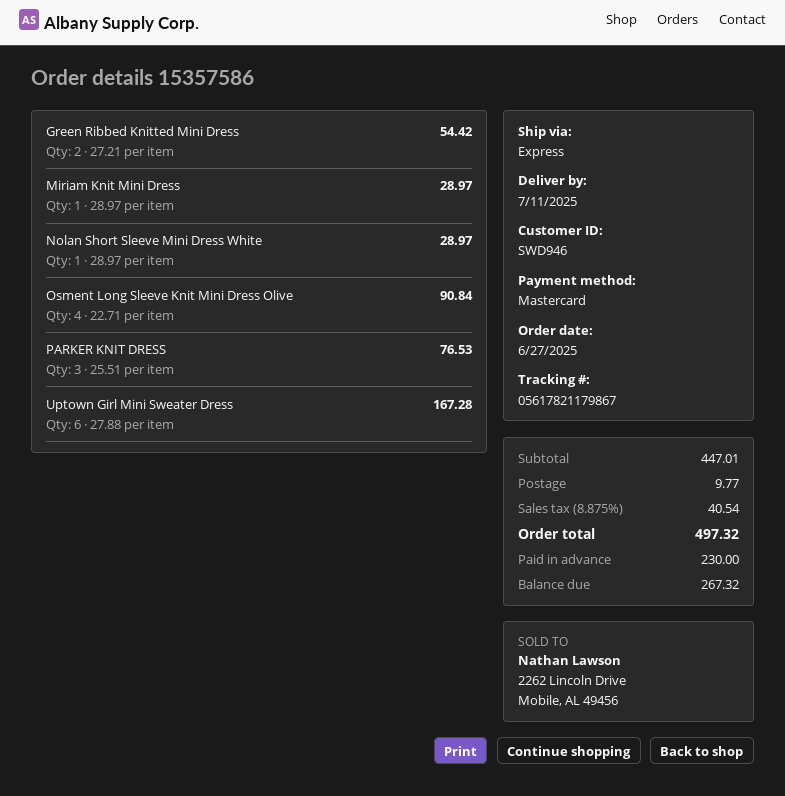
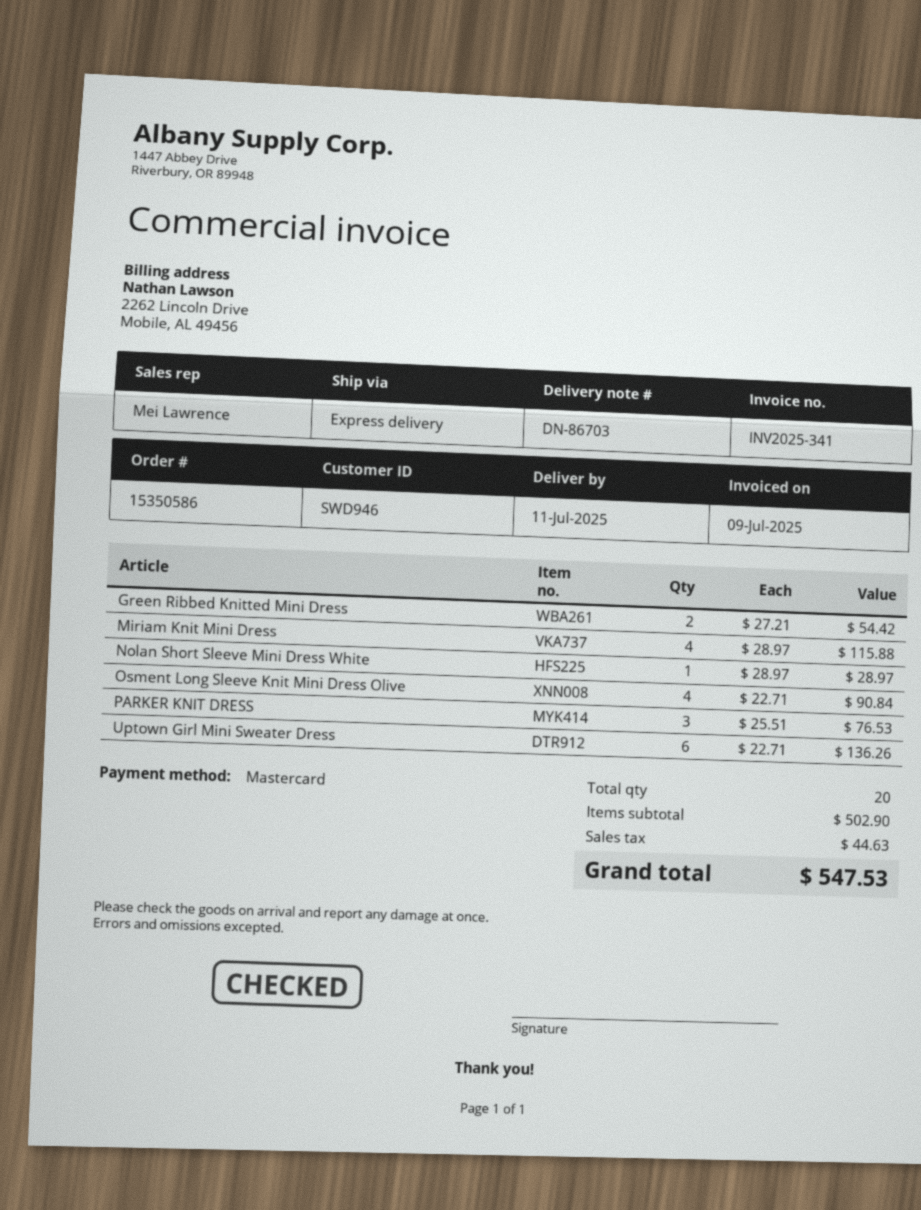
order number: 15357586 -> 15350586
Miriam Knit Mini Dress: 1 x 28.97 = 28.97 -> 4 x 28.97 = 115.88
Uptown Girl Mini Sweater Dress: 6 x 27.88 = 167.28 -> 6 x 22.71 = 136.26
subtotal: 447.01 -> 502.90
shipping: 9.77 -> none
tax: 40.54 -> 44.63
total: 497.32 -> 547.53

